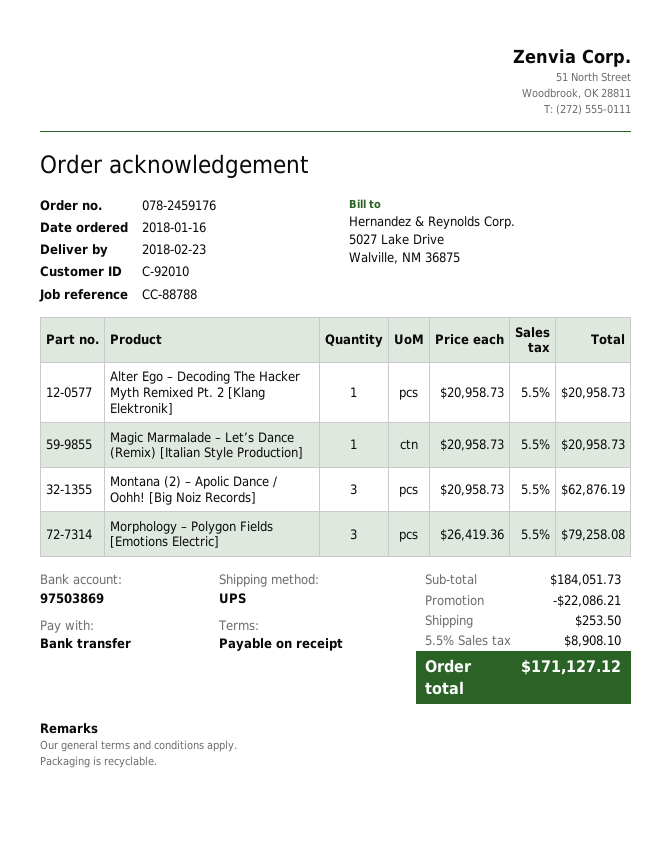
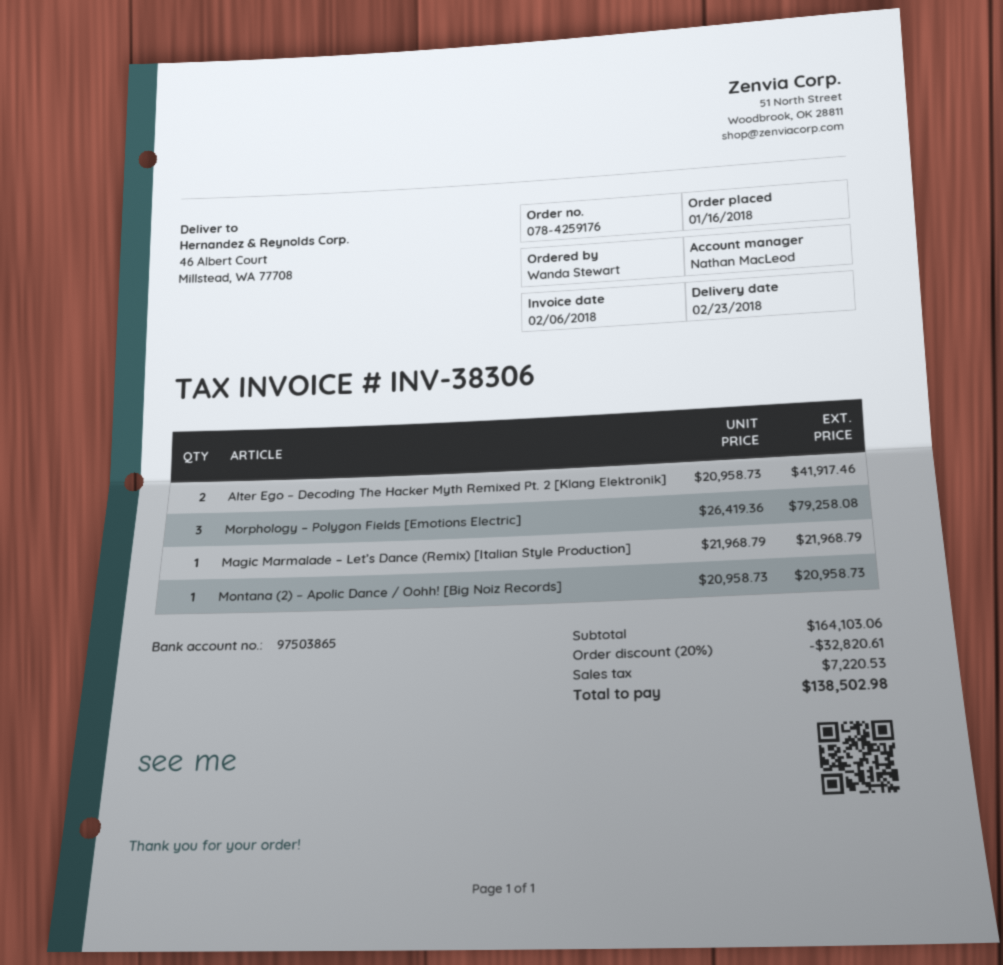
order number: 078-2459176 -> 078-4259176
bank account: 97503869 -> 97503865
Alter Ego – Decoding The Hacker Myth Remixed Pt. 2 [Klang Elektronik]: 1 x 20958.73 = 20958.73 -> 2 x 20958.73 = 41917.46
Magic Marmalade – Let’s Dance (Remix) [Italian Style Production]: 1 x 20958.73 = 20958.73 -> 1 x 21968.79 = 21968.79
Montana (2) – Apolic Dance / Oohh! [Big Noiz Records]: 3 x 20958.73 = 62876.19 -> 1 x 20958.73 = 20958.73
subtotal: 184051.73 -> 164103.06
discount: 22086.21 -> 32820.61
shipping: 253.50 -> none
tax: 8908.10 -> 7220.53
total: 171127.12 -> 138502.98

